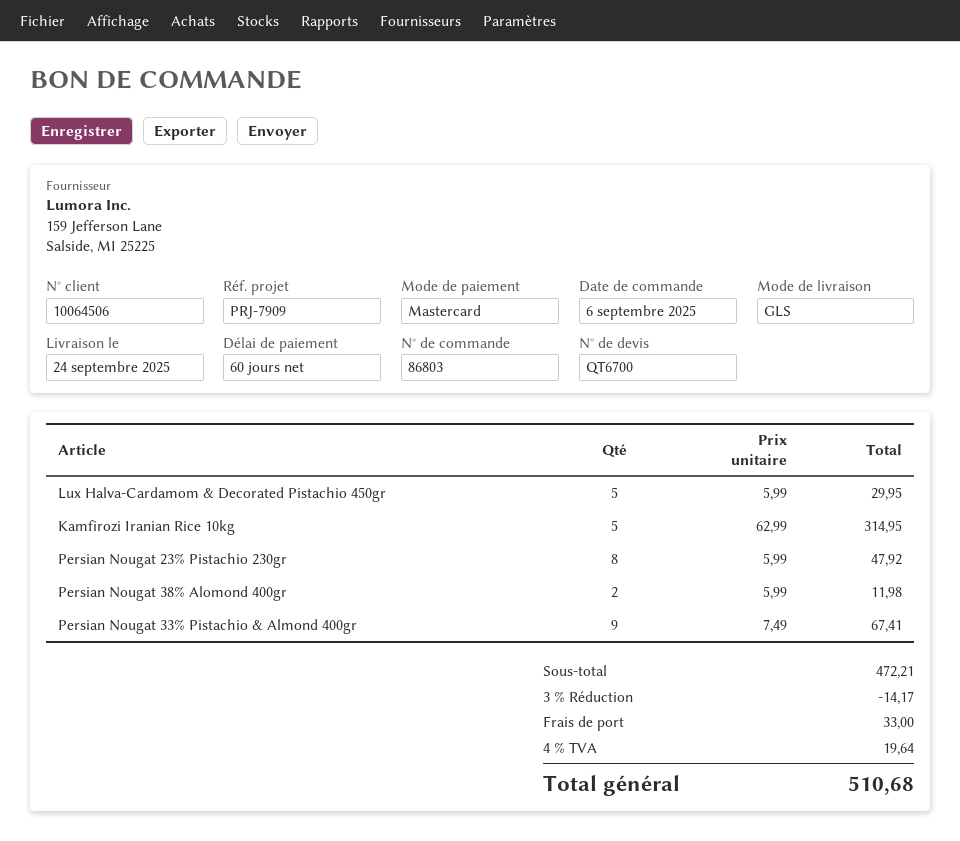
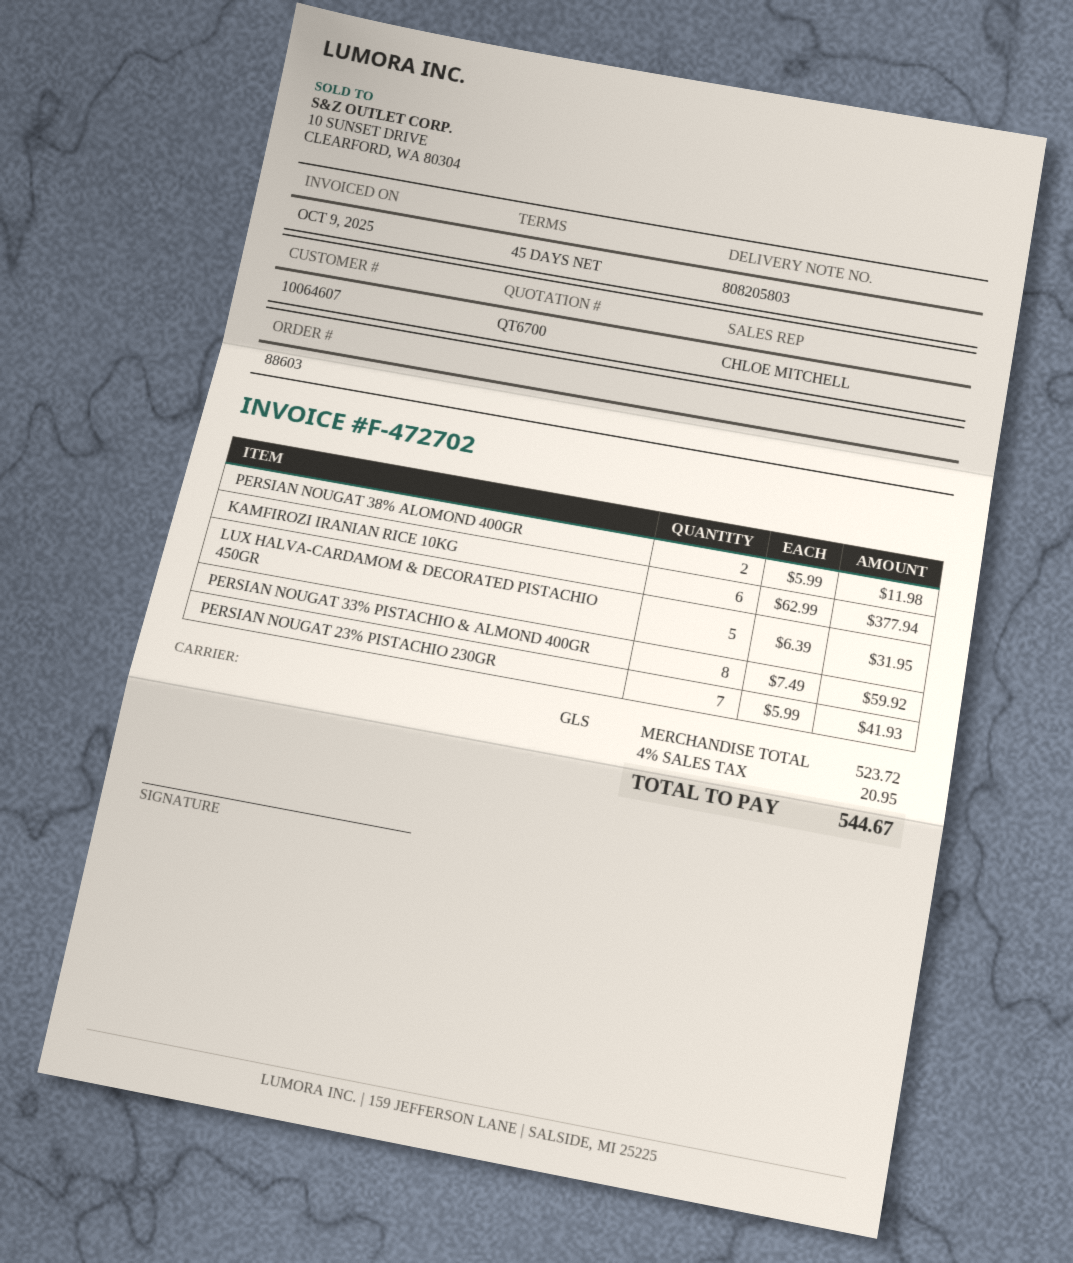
order number: 86803 -> 88603
payment terms: 60 days -> 45 days
customer number: 10064506 -> 10064607
Lux Halva-Cardamom & Decorated Pistachio 450gr: 5 x 5.99 = 29.95 -> 5 x 6.39 = 31.95
Kamfirozi Iranian Rice 10kg: 5 x 62.99 = 314.95 -> 6 x 62.99 = 377.94
Persian Nougat 23% Pistachio 230gr: 8 x 5.99 = 47.92 -> 7 x 5.99 = 41.93
Persian Nougat 33% Pistachio & Almond 400gr: 9 x 7.49 = 67.41 -> 8 x 7.49 = 59.92
subtotal: 472.21 -> 523.72
discount: 3% = 14.17 -> none
shipping: 33.00 -> none
tax: 4% = 19.64 -> 4% = 20.95
total: 510.68 -> 544.67

